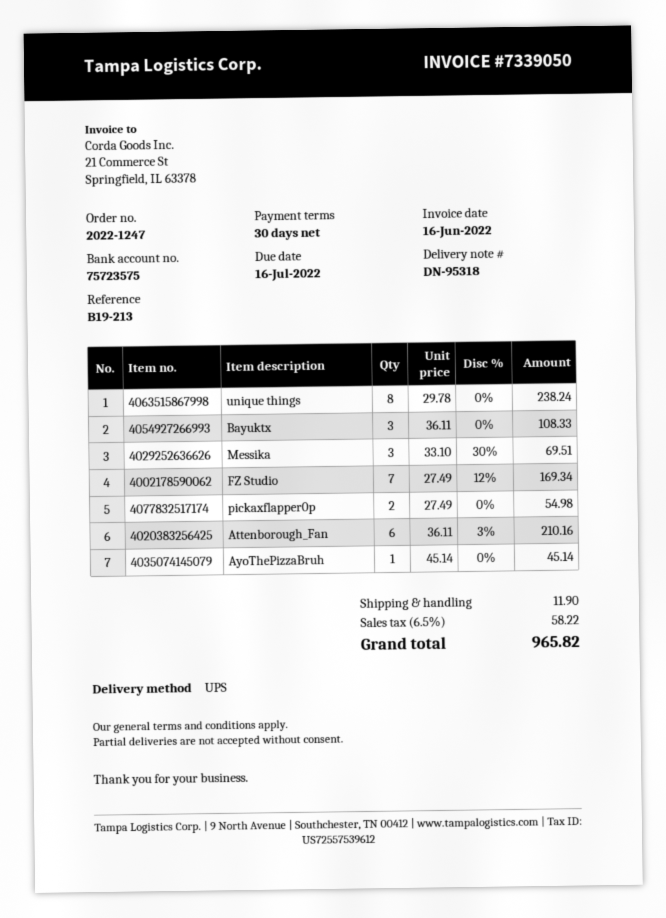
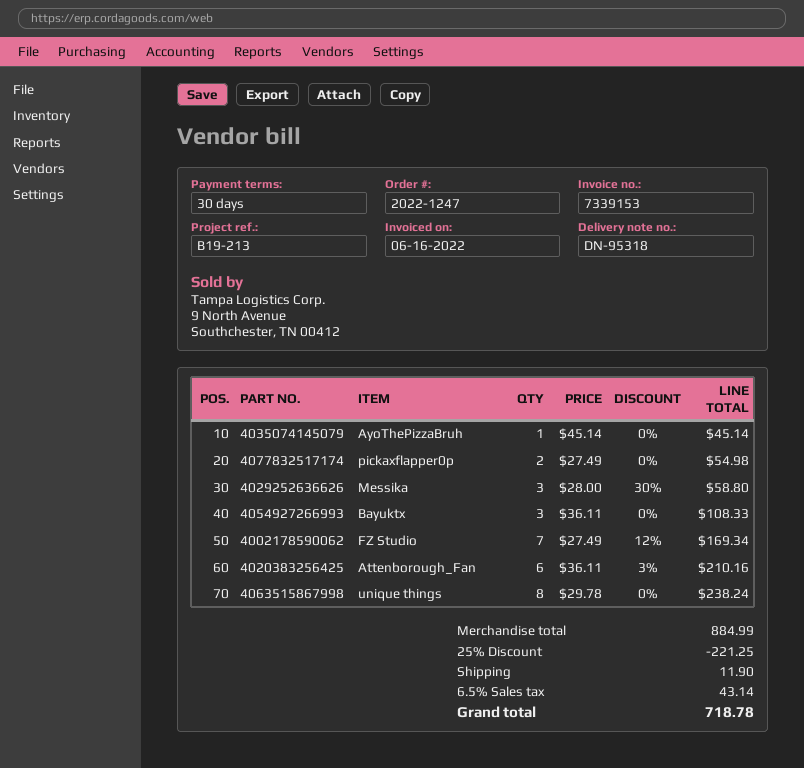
invoice number: 7339050 -> 7339153
Messika: 3 x 33.10 - 30% = 69.51 -> 3 x 28.00 - 30% = 58.80
discount: none -> 25% = 221.25
tax: 6.5% = 58.22 -> 6.5% = 43.14
total: 965.82 -> 718.78

